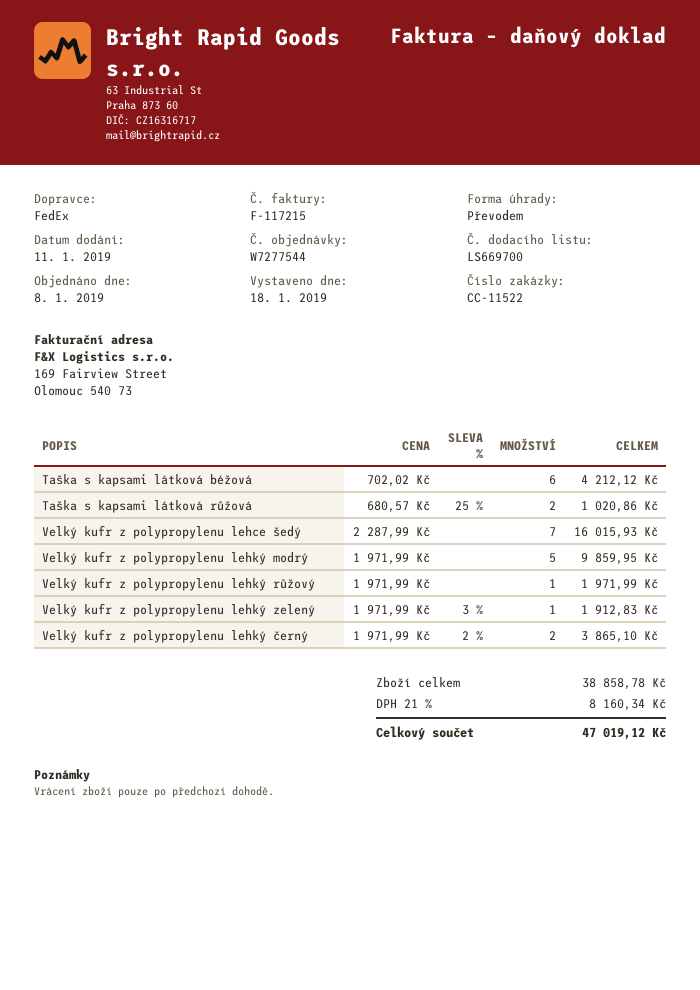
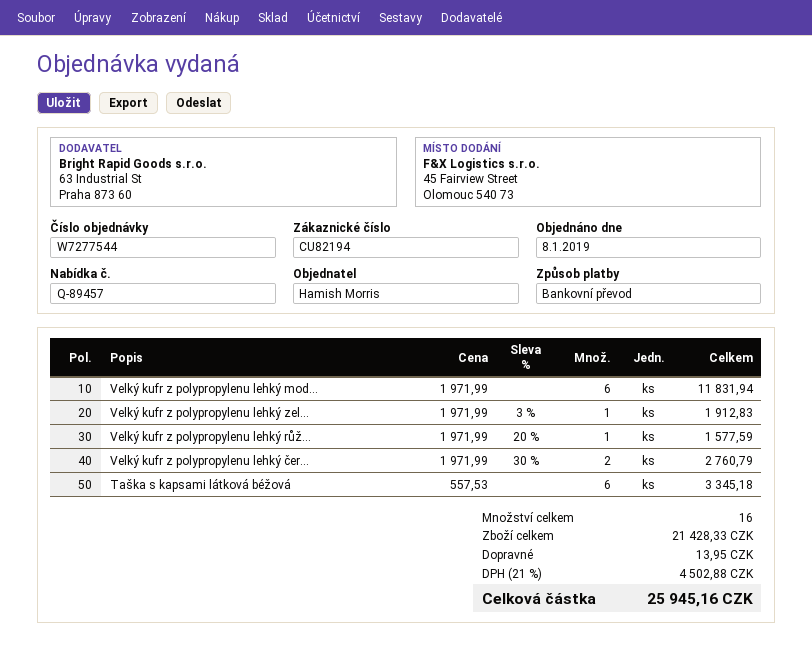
Taška s kapsami látková béžová: 6 x 702.02 = 4212.12 -> 6 x 557.53 = 3345.18
Taška s kapsami látková růžová: 2 x 680.57 - 25% = 1020.86 -> none
Velký kufr z polypropylenu lehce šedý: 7 x 2287.99 = 16015.93 -> none
Velký kufr z polypropylenu lehký modrý: 5 x 1971.99 = 9859.95 -> 6 x 1971.99 = 11831.94
Velký kufr z polypropylenu lehký růžový: 1 x 1971.99 = 1971.99 -> 1 x 1971.99 - 20% = 1577.59
Velký kufr z polypropylenu lehký černý: 2 x 1971.99 - 2% = 3865.10 -> 2 x 1971.99 - 30% = 2760.79
subtotal: 38858.78 -> 21428.33
shipping: none -> 13.95
tax: 21% = 8160.34 -> 21% = 4502.88
total: 47019.12 -> 25945.16

